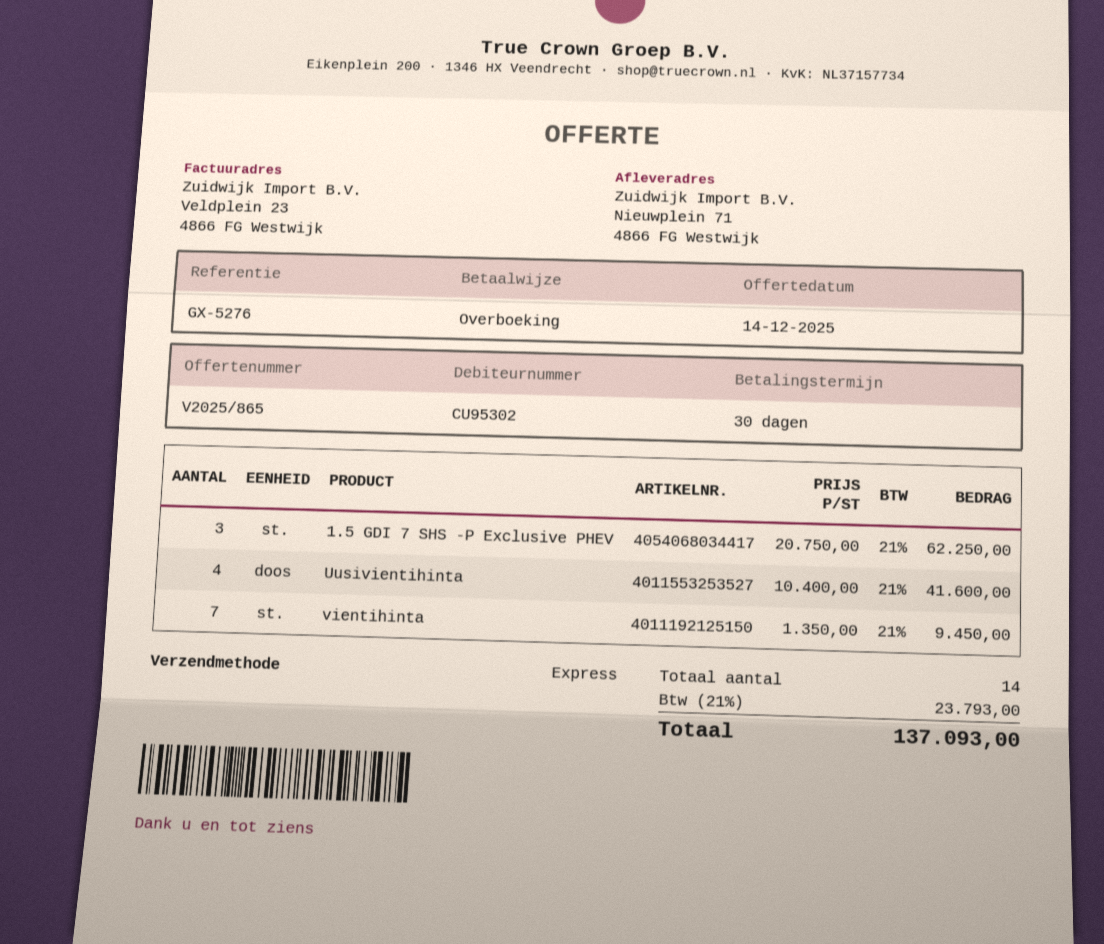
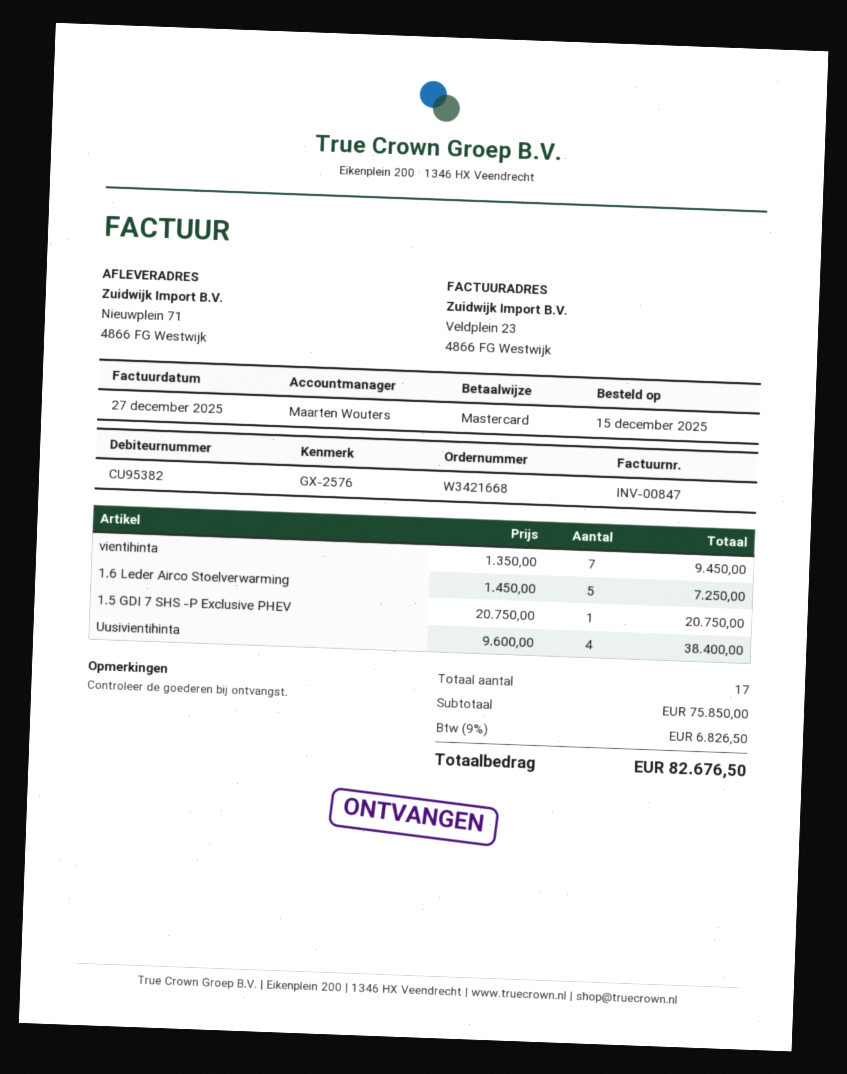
customer number: CU95302 -> CU95382
reference: GX-5276 -> GX-2576
payment method: bank transfer -> Mastercard
1.5 GDI 7 SHS -P Exclusive PHEV: 3 x 20750.00 = 62250.00 -> 1 x 20750.00 = 20750.00
Uusivientihinta: 4 x 10400.00 = 41600.00 -> 4 x 9600.00 = 38400.00
1.6 Leder Airco Stoelverwarming: none -> 5 x 1450.00 = 7250.00
total quantity: 14 -> 17
tax: 21% = 23793.00 -> 9% = 6826.50
total: 137093.00 -> 82676.50

